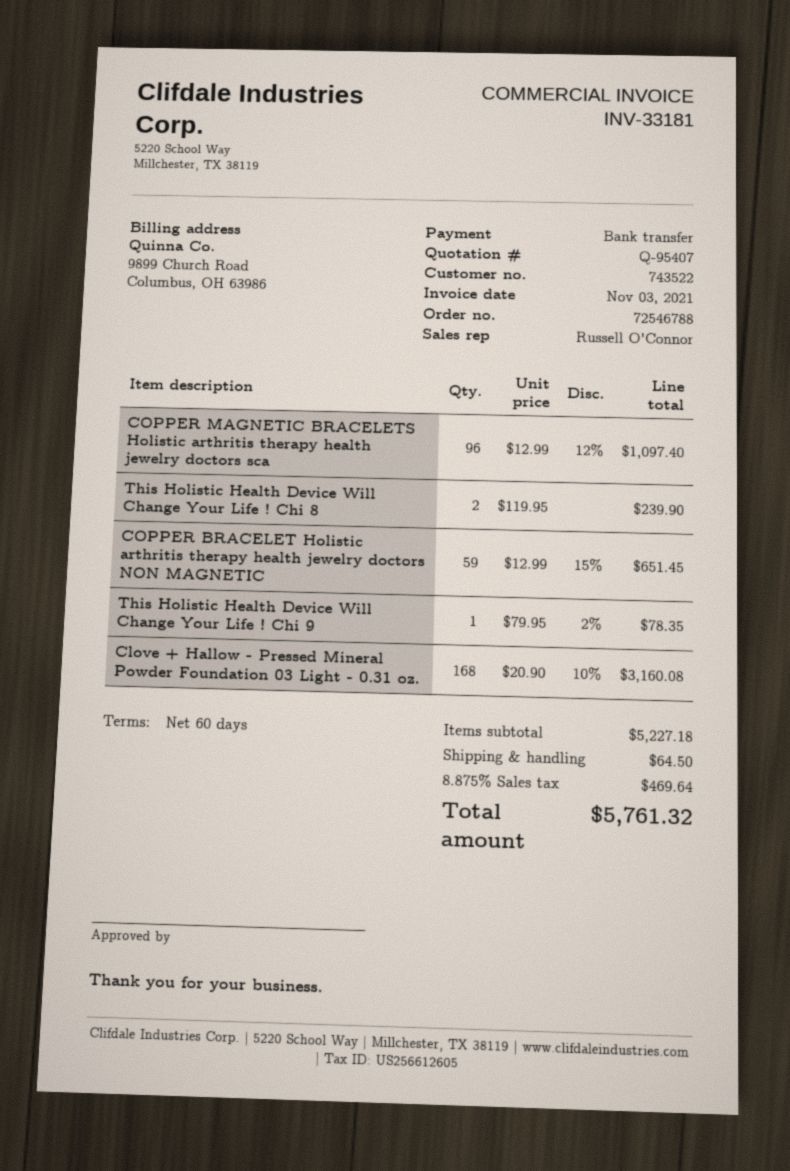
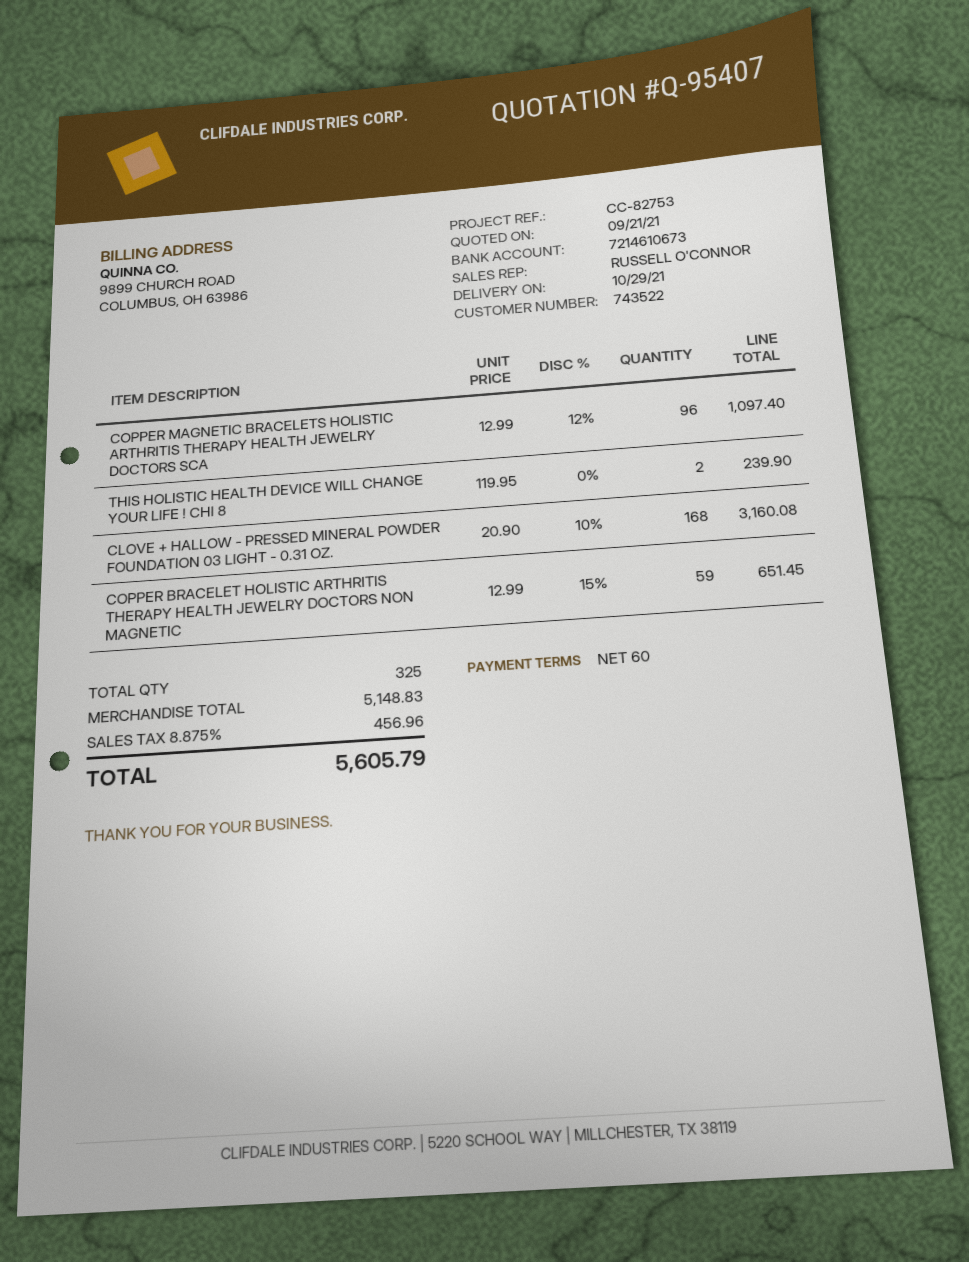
This Holistic Health Device Will Change Your Life ! Chi 9: 1 x 79.95 - 2% = 78.35 -> none
subtotal: 5227.18 -> 5148.83
shipping: 64.50 -> none
tax: 8.875% = 469.64 -> 8.875% = 456.96
total: 5761.32 -> 5605.79

